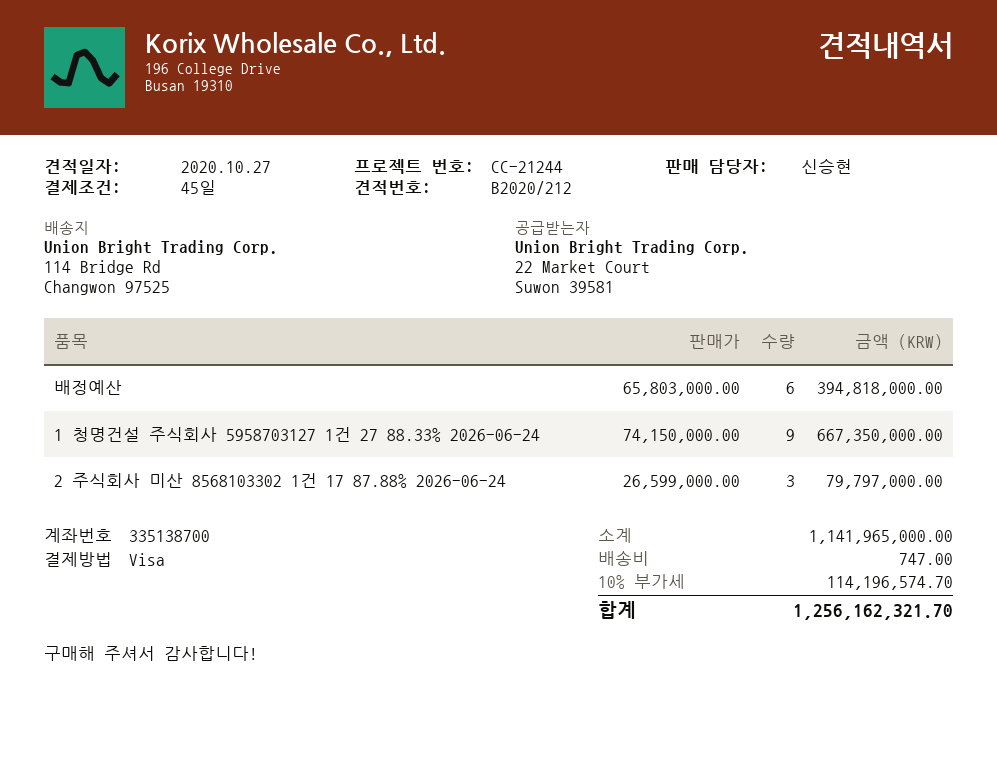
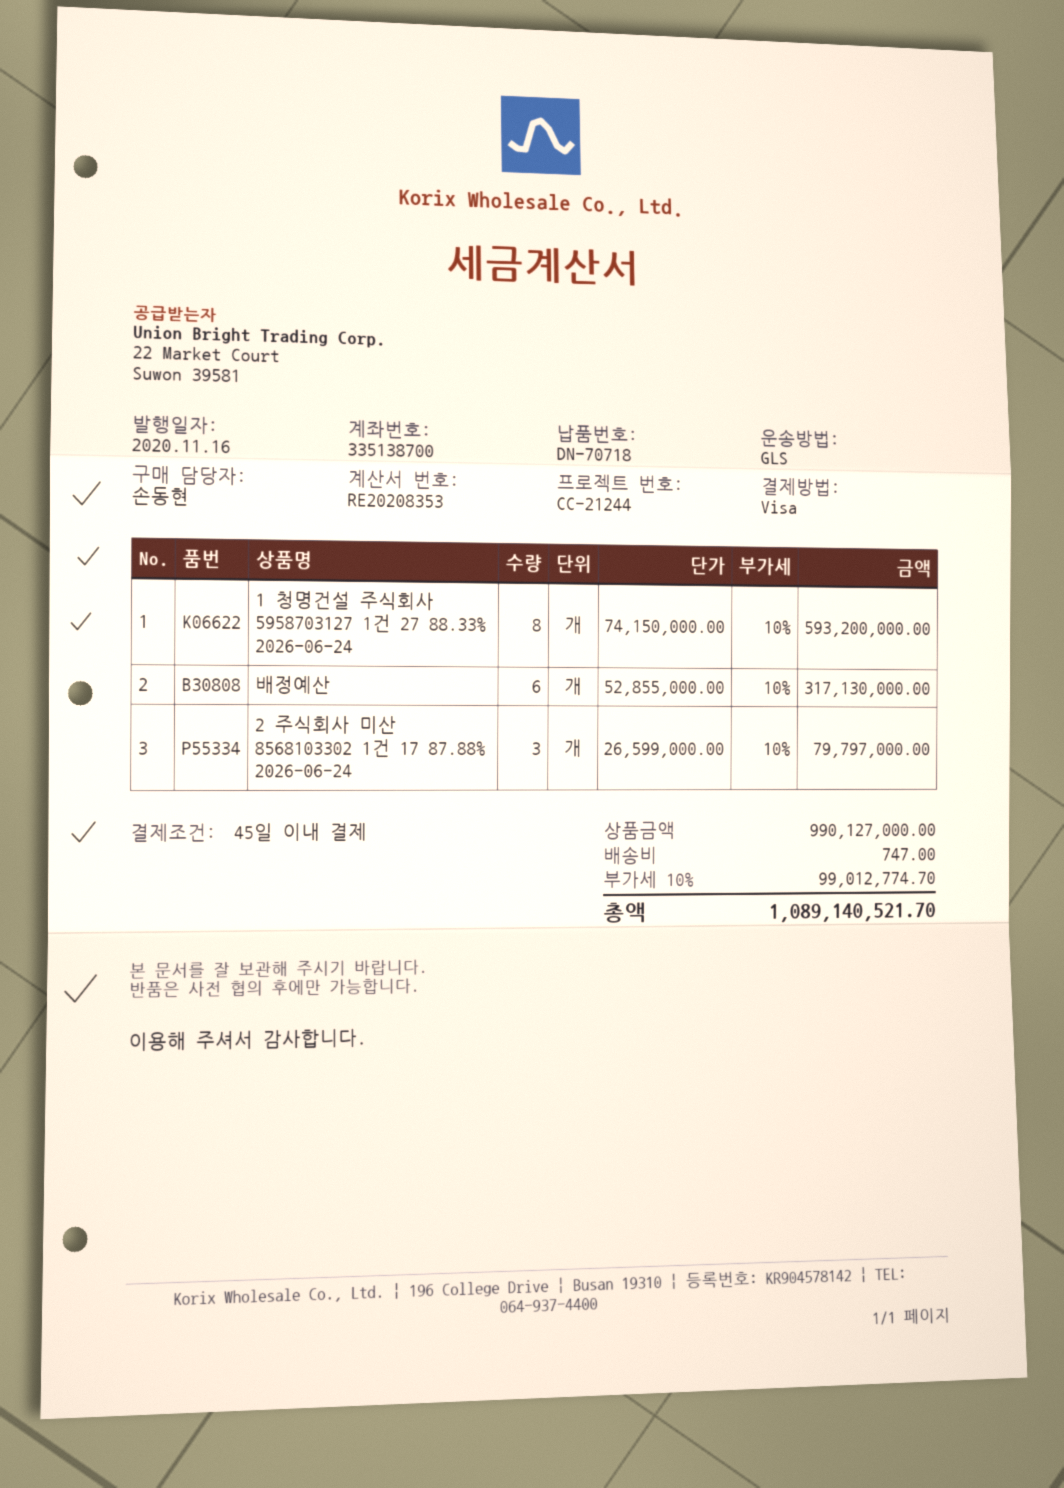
배정예산: 6 x 65803000.00 = 394818000.00 -> 6 x 52855000.00 = 317130000.00
1 청명건설 주식회사 5958703127 1건 27 88.33% 2026-06-24: 9 x 74150000.00 = 667350000.00 -> 8 x 74150000.00 = 593200000.00
subtotal: 1141965000.00 -> 990127000.00
tax: 10% = 114196574.70 -> 10% = 99012774.70
total: 1256162321.70 -> 1089140521.70

